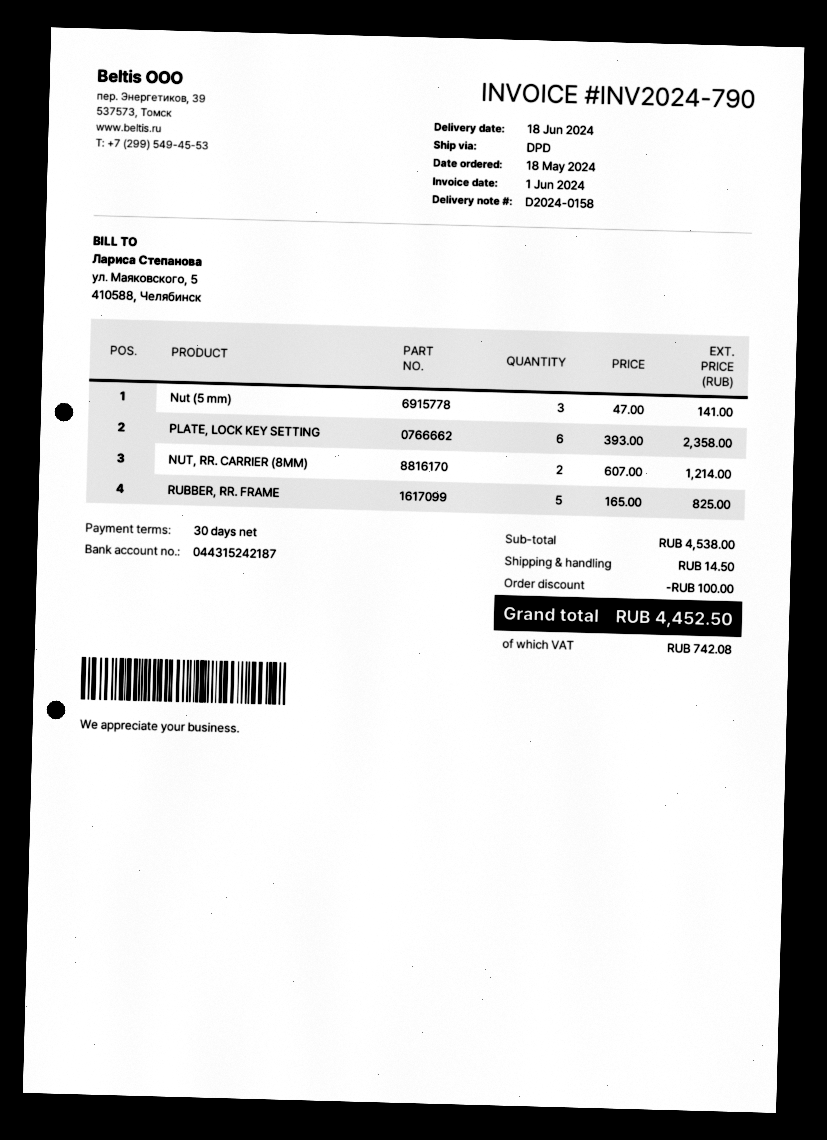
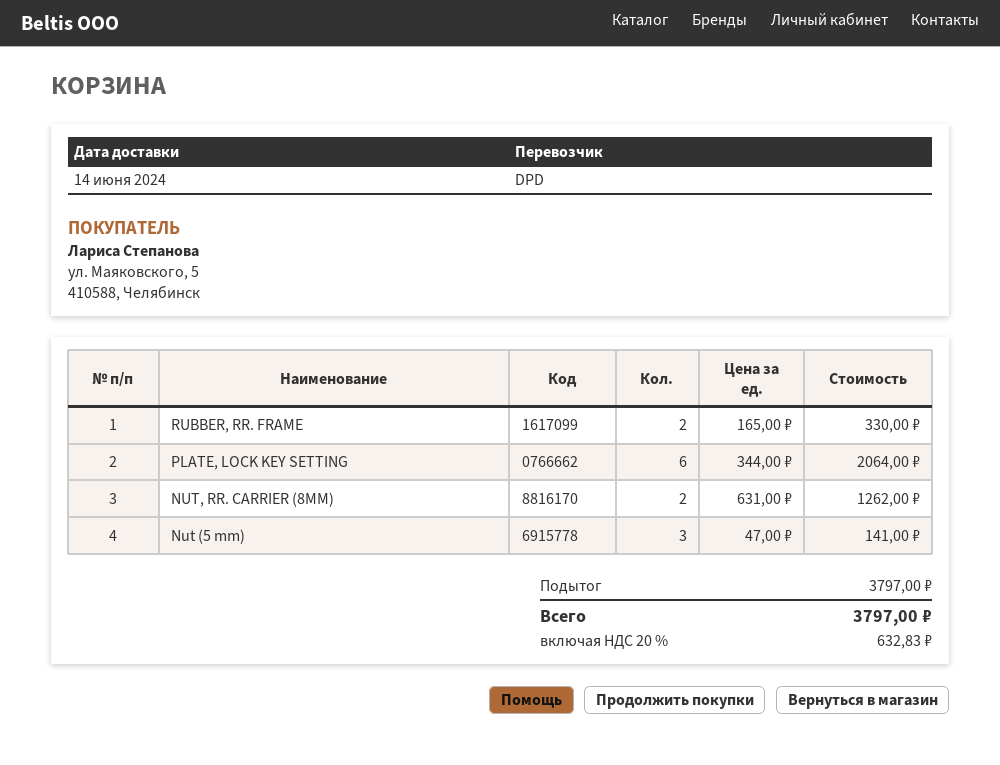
delivery date: 2024-06-18 -> 2024-06-14
PLATE, LOCK KEY SETTING: 6 x 393.00 = 2358.00 -> 6 x 344.00 = 2064.00
NUT, RR. CARRIER (8MM): 2 x 607.00 = 1214.00 -> 2 x 631.00 = 1262.00
RUBBER, RR. FRAME: 5 x 165.00 = 825.00 -> 2 x 165.00 = 330.00
subtotal: 4538.00 -> 3797.00
discount: 100.00 -> none
shipping: 14.50 -> none
tax: 742.08 -> 632.83
total: 4452.50 -> 3797.00

